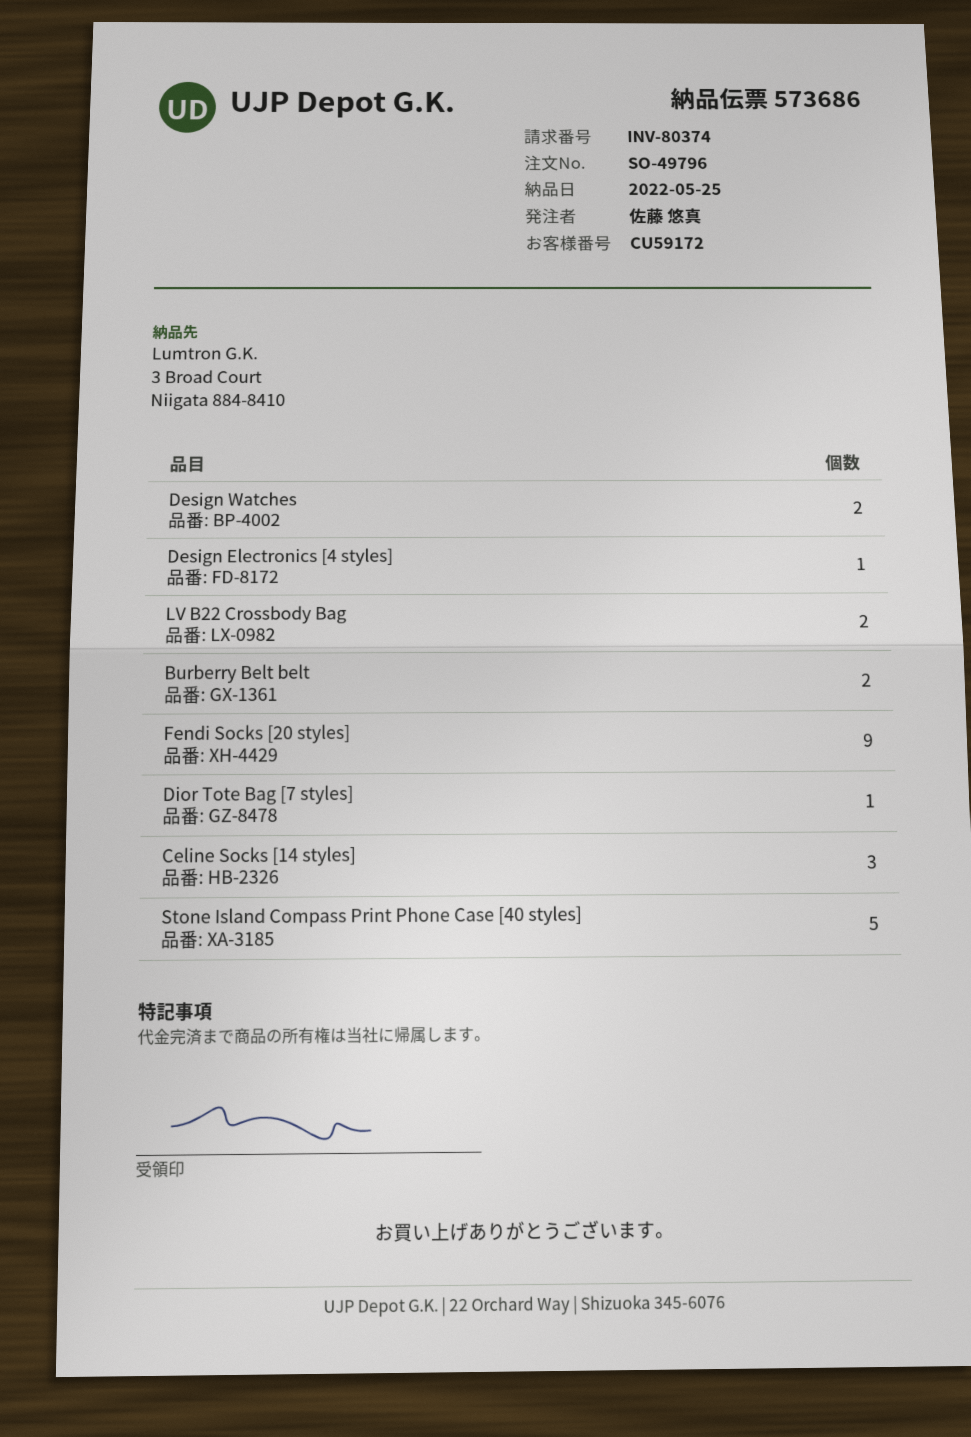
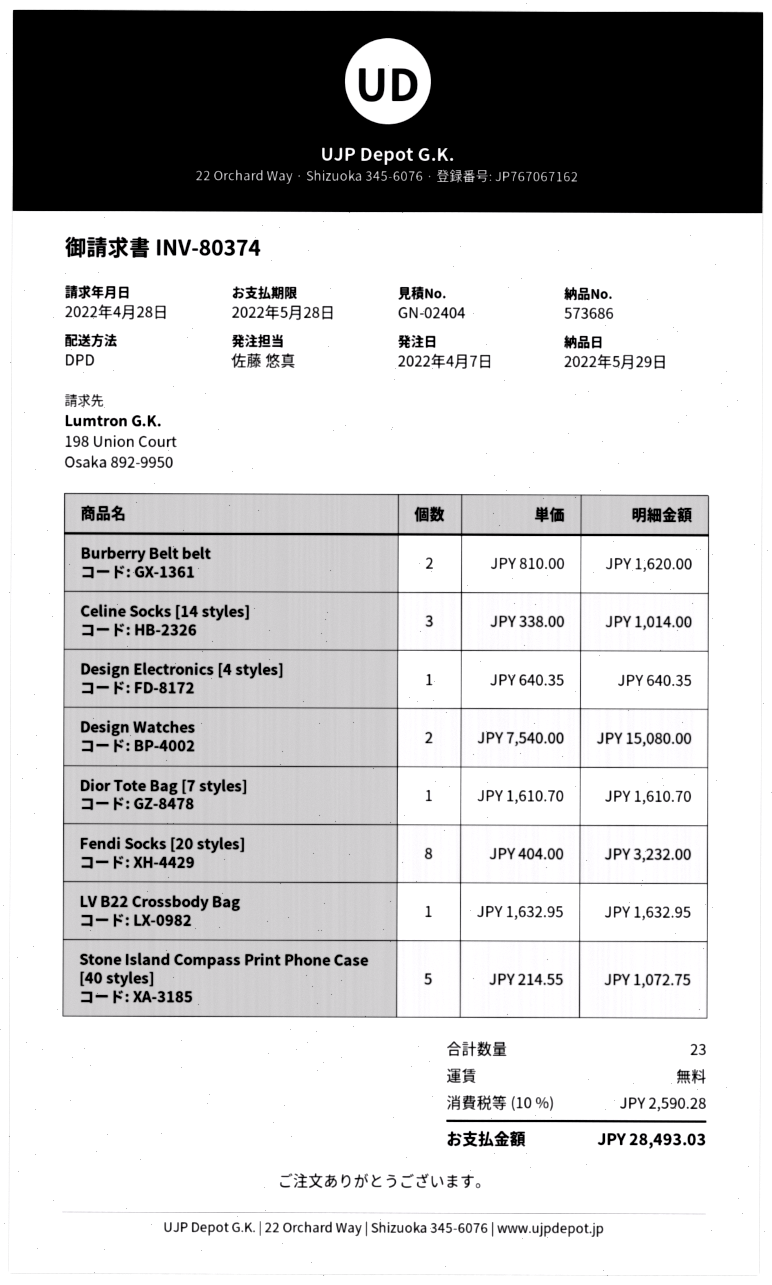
delivery date: 2022-05-25 -> 2022-05-29
LV B22 Crossbody Bag: 2 -> 1
Fendi Socks [20 styles]: 9 -> 8

